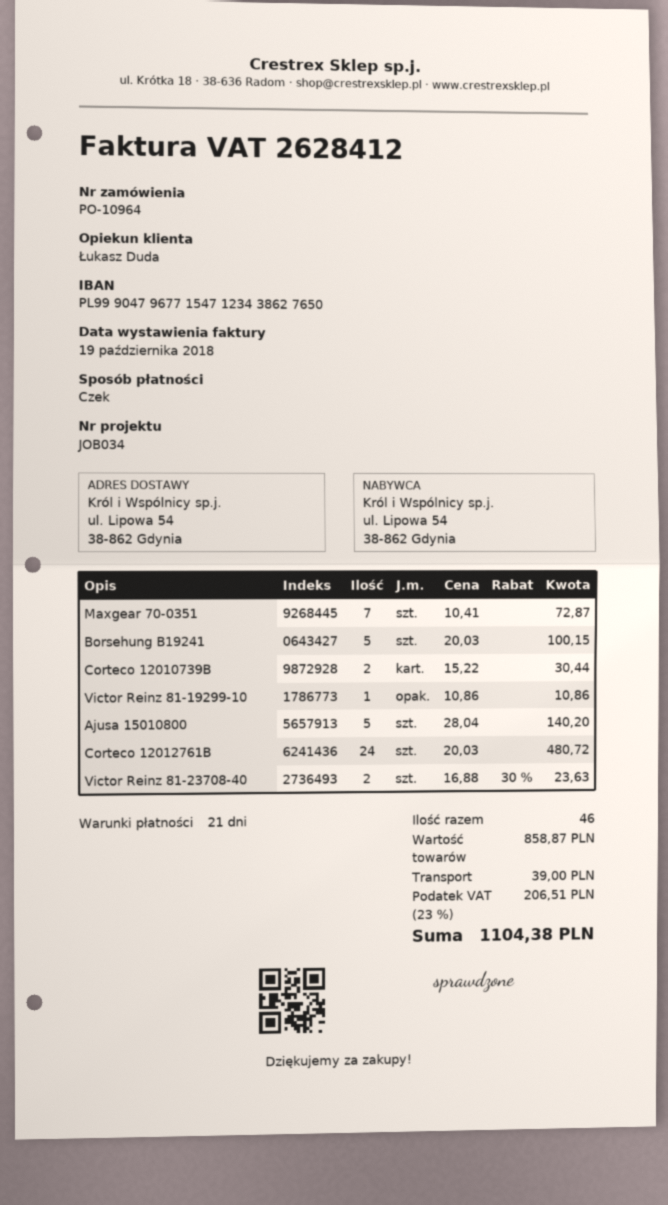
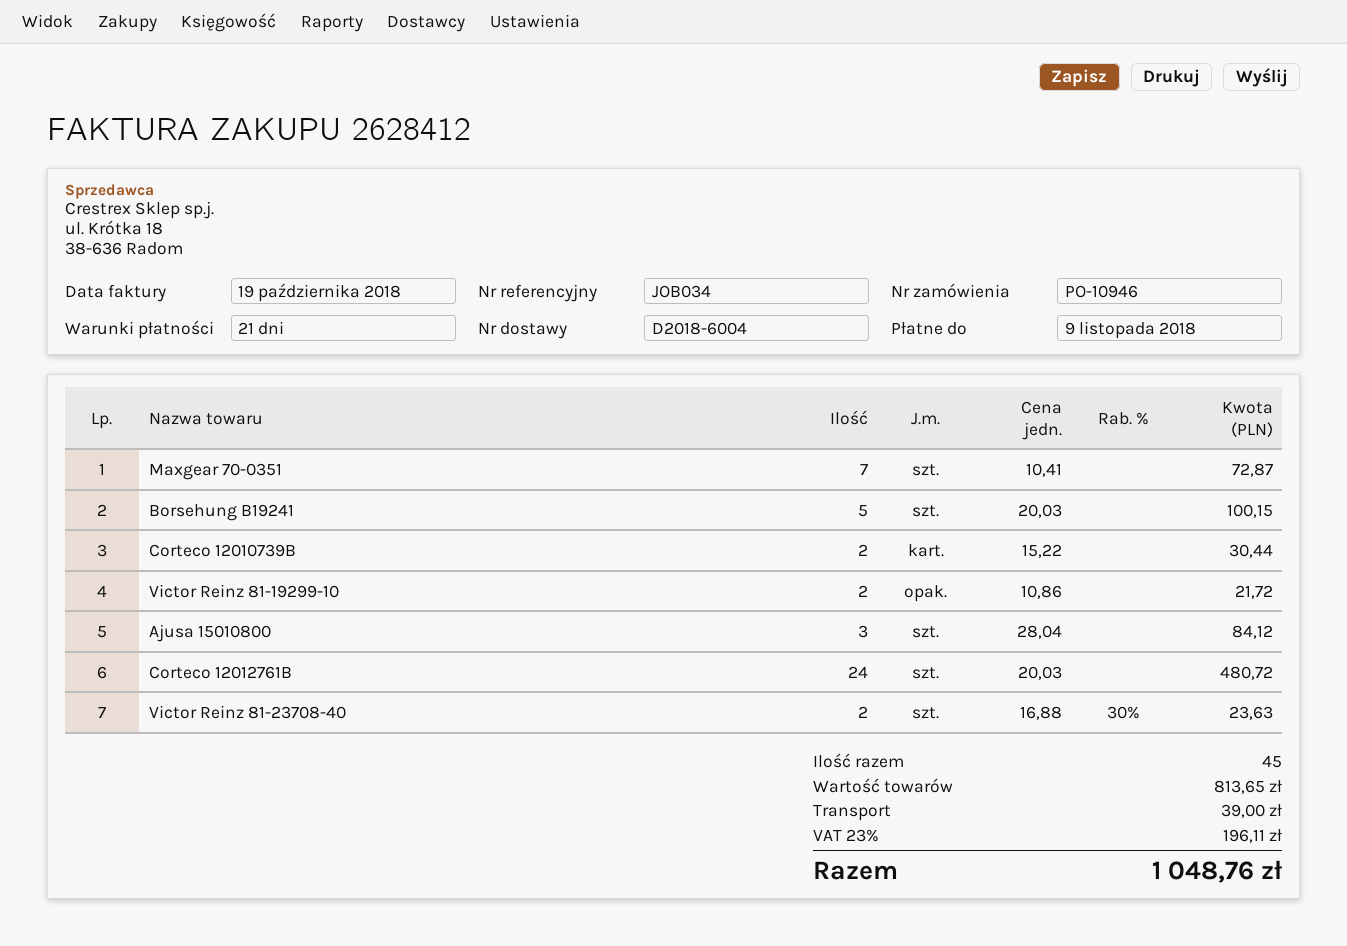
order number: PO-10964 -> PO-10946
Victor Reinz 81-19299-10: 1 x 10.86 = 10.86 -> 2 x 10.86 = 21.72
Ajusa 15010800: 5 x 28.04 = 140.20 -> 3 x 28.04 = 84.12
total quantity: 46 -> 45
subtotal: 858.87 -> 813.65
tax: 23% = 206.51 -> 23% = 196.11
total: 1104.38 -> 1048.76

